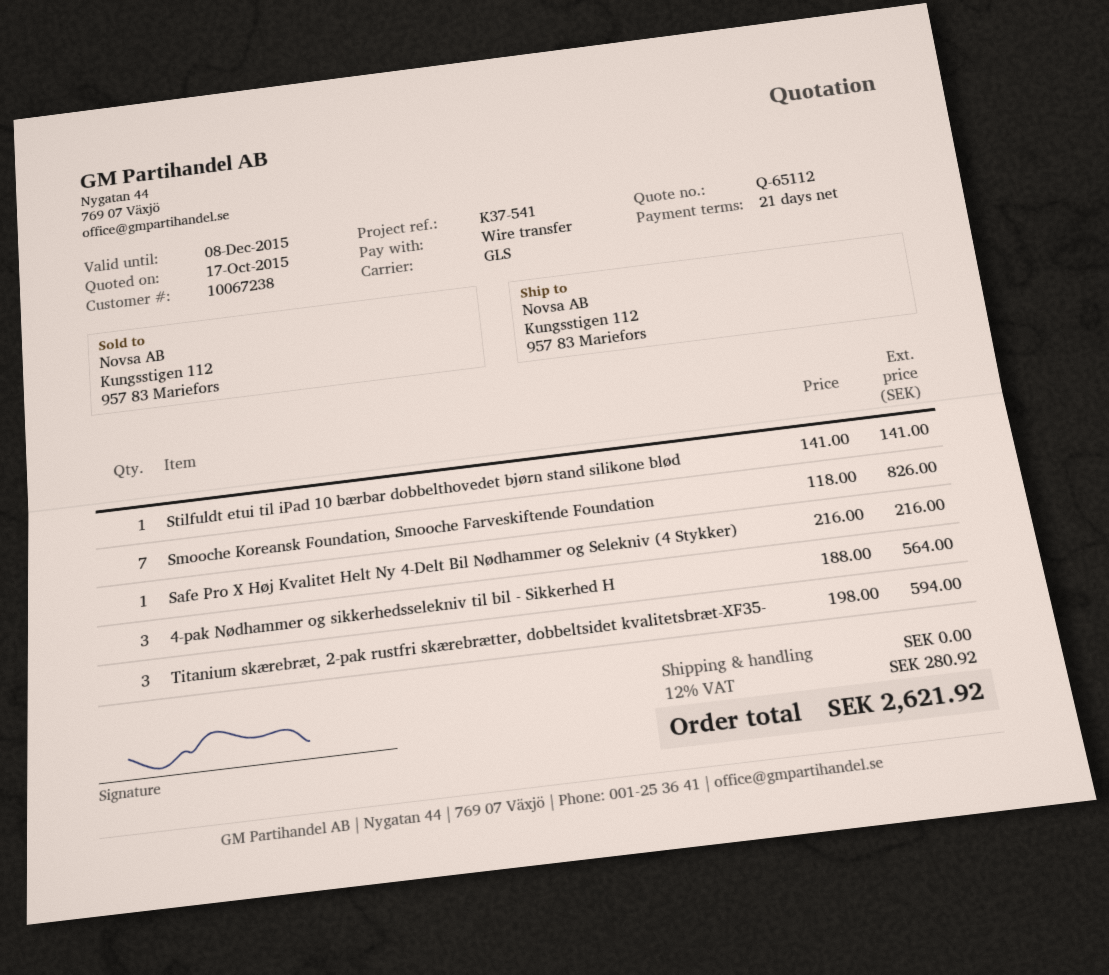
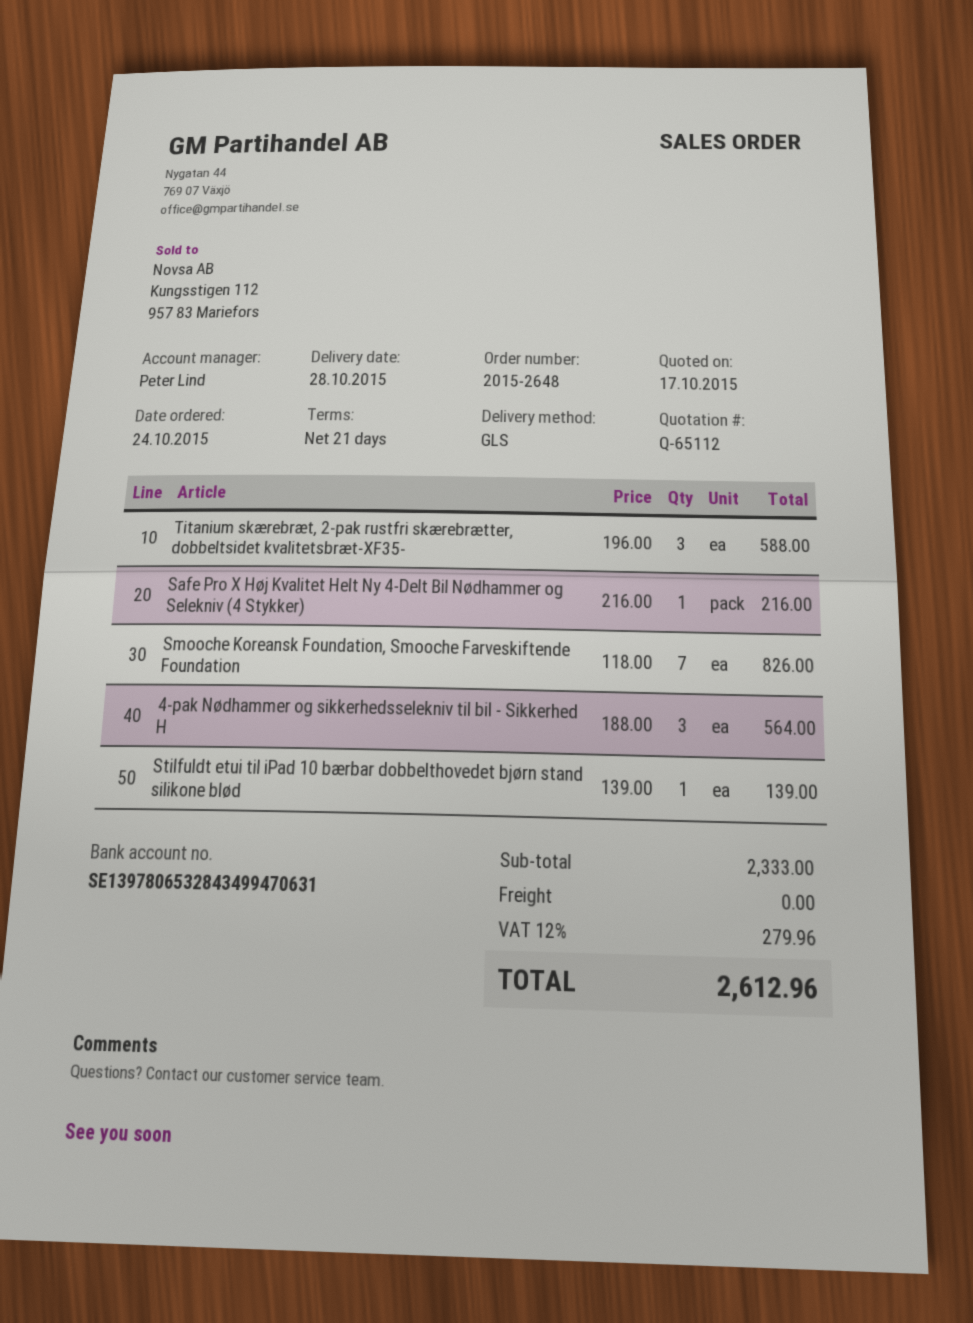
Stilfuldt etui til iPad 10 bærbar dobbelthovedet bjørn stand silikone blød: 1 x 141.00 = 141.00 -> 1 x 139.00 = 139.00
Titanium skærebræt, 2-pak rustfri skærebrætter, dobbeltsidet kvalitetsbræt-XF35-: 3 x 198.00 = 594.00 -> 3 x 196.00 = 588.00
tax: 12% = 280.92 -> 12% = 279.96
total: 2621.92 -> 2612.96

